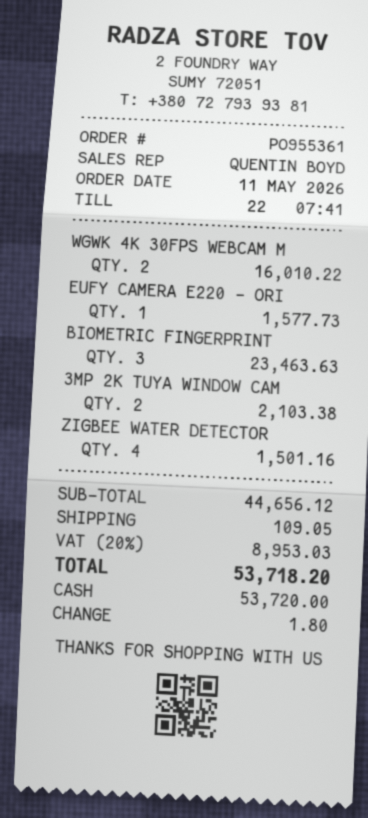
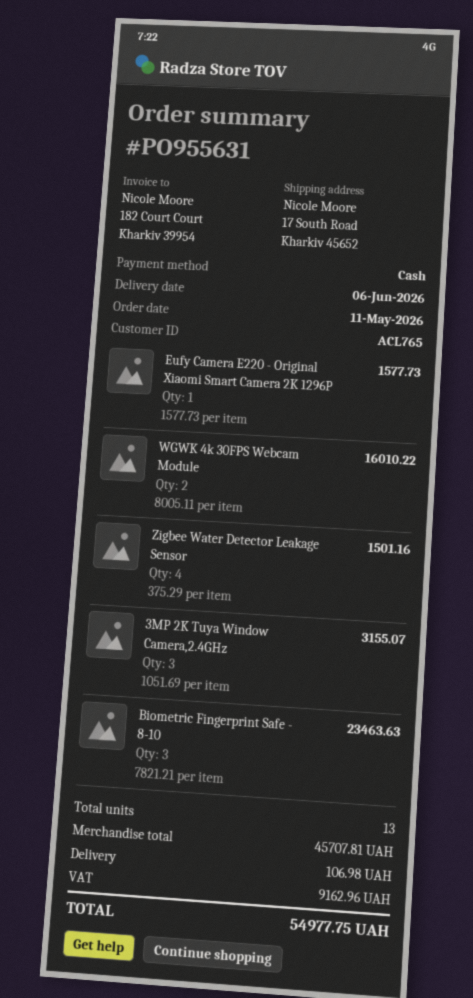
order number: PO955361 -> PO955631
3MP 2K TUYA WINDOW CAM: 2 for 2103.38 -> 3 for 3155.07
subtotal: 44656.12 -> 45707.81
shipping: 109.05 -> 106.98
tax: 8953.03 -> 9162.96
total: 53718.20 -> 54977.75

